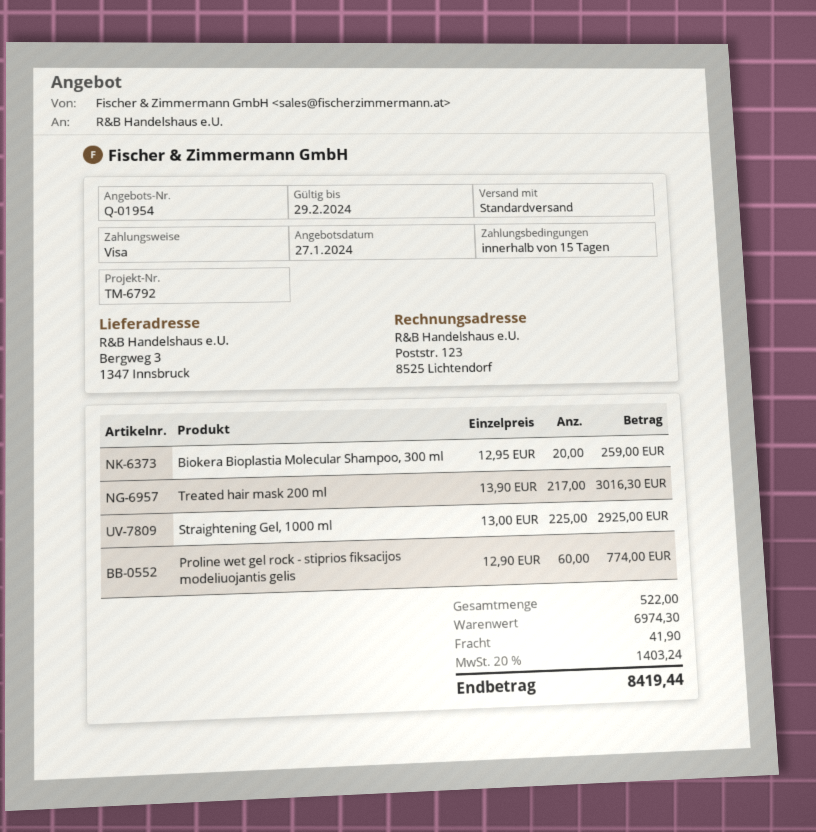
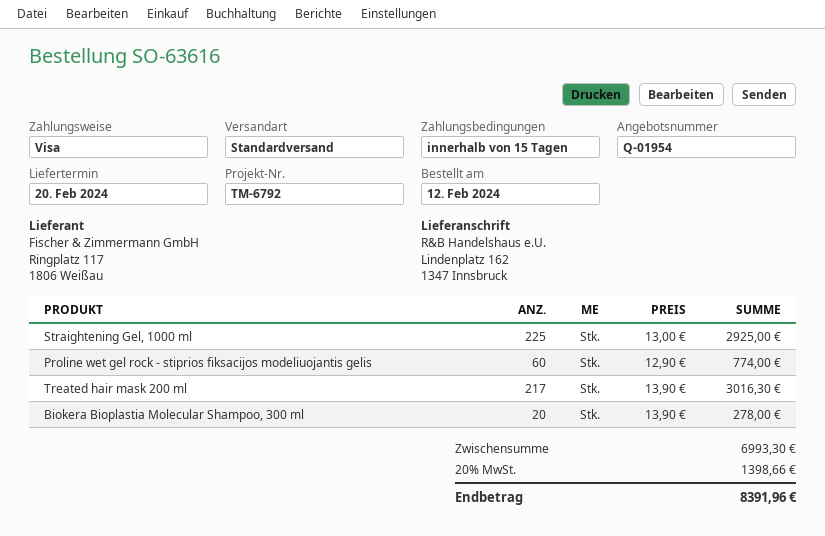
ship to: Bergweg 3, 1347 Innsbruck -> Lindenplatz 162, 1347 Innsbruck
Biokera Bioplastia Molecular Shampoo, 300 ml: 20 x 12.95 = 259.00 -> 20 x 13.90 = 278.00
subtotal: 6974.30 -> 6993.30
shipping: 41.90 -> none
tax: 20% = 1403.24 -> 20% = 1398.66
total: 8419.44 -> 8391.96

